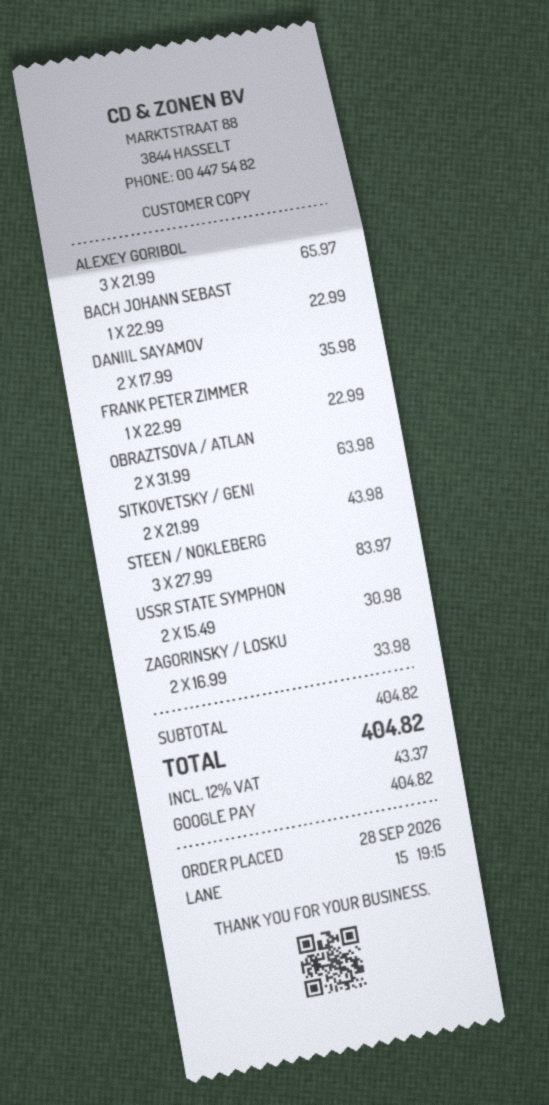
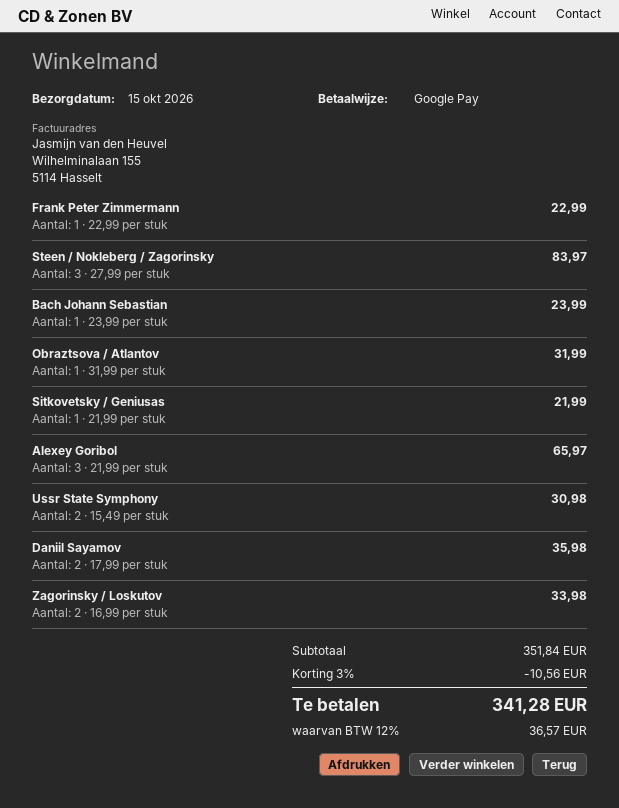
BACH JOHANN SEBAST: 1 x 22.99 = 22.99 -> 1 x 23.99 = 23.99
OBRAZTSOVA / ATLAN: 2 x 31.99 = 63.98 -> 1 x 31.99 = 31.99
SITKOVETSKY / GENI: 2 x 21.99 = 43.98 -> 1 x 21.99 = 21.99
subtotal: 404.82 -> 351.84
discount: none -> 3% = 10.56
tax: 12% = 43.37 -> 12% = 36.57
total: 404.82 -> 341.28

